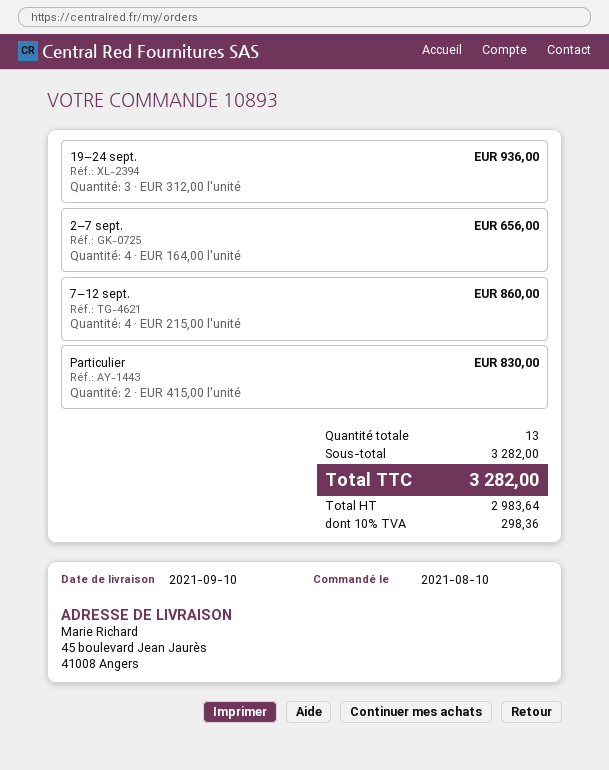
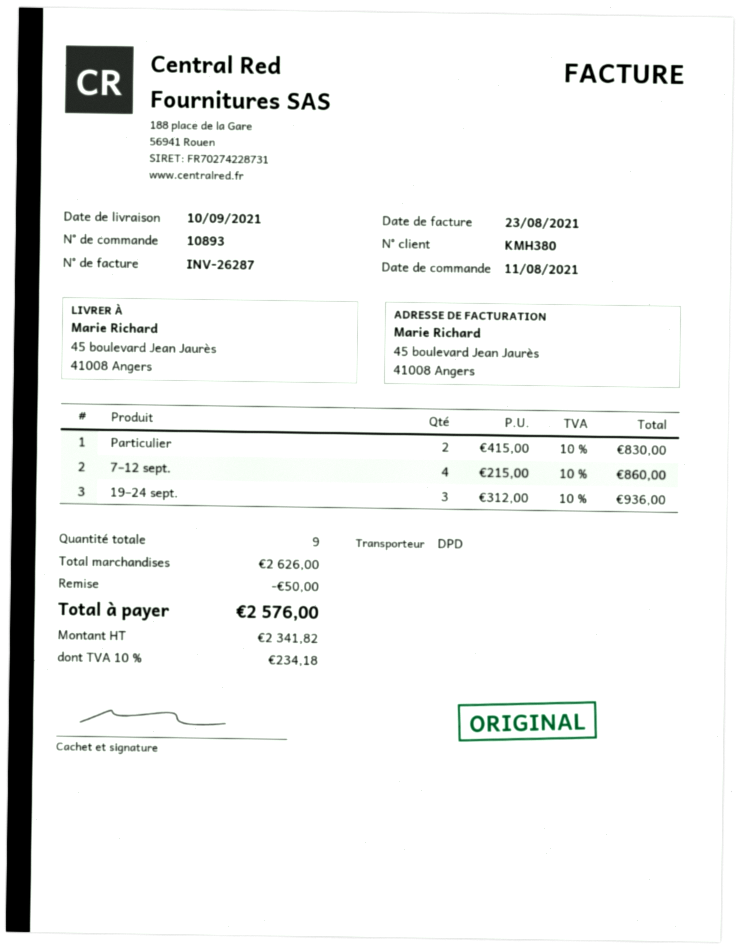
order date: 2021-08-10 -> 2021-08-11
2–7 sept.: 4 x 164.00 = 656.00 -> none
total quantity: 13 -> 9
subtotal: 3282.00 -> 2626.00
discount: none -> 50.00
net: 2983.64 -> 2341.82
tax: 10% = 298.36 -> 10% = 234.18
total: 3282.00 -> 2576.00

